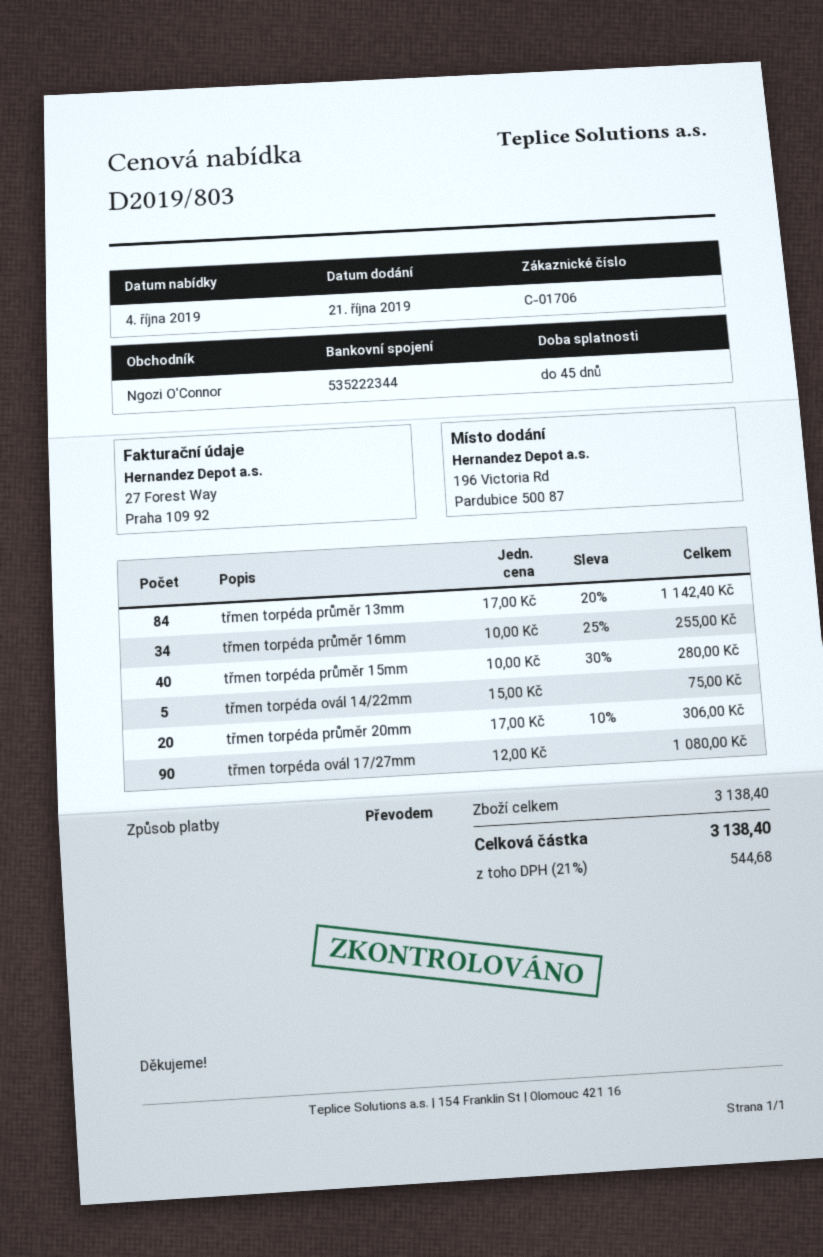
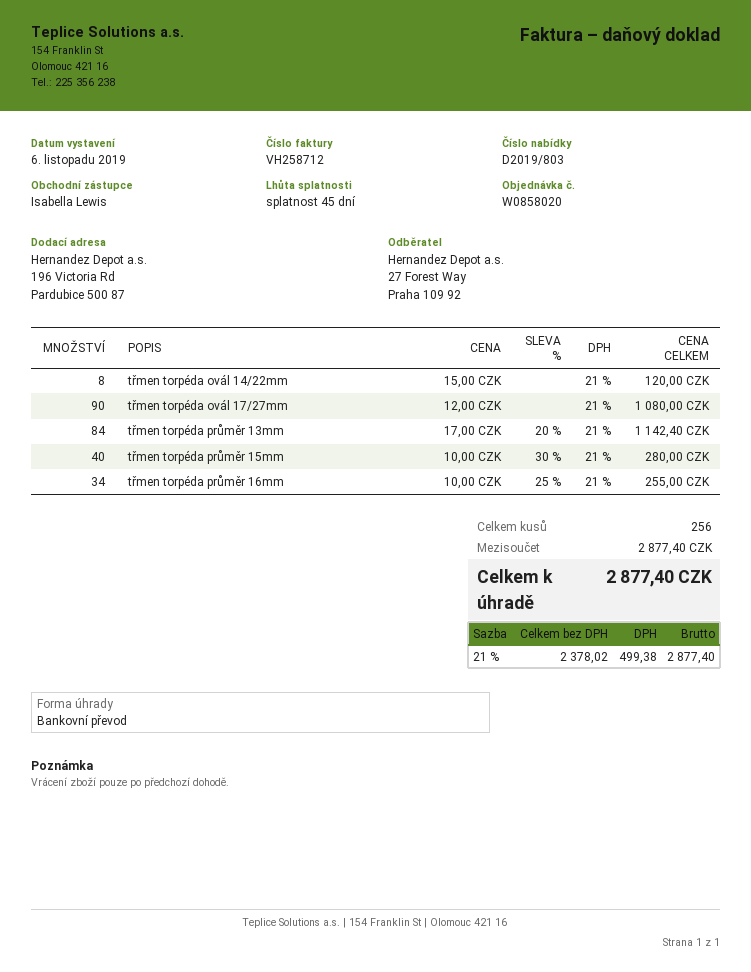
sales rep: Ngozi O'Connor -> Isabella Lewis
třmen torpéda ovál 14/22mm: 5 x 15.00 = 75.00 -> 8 x 15.00 = 120.00
třmen torpéda průměr 20mm: 20 x 17.00 - 10% = 306.00 -> none
subtotal: 3138.40 -> 2877.40
tax: 21% = 544.68 -> 21% = 499.38
total: 3138.40 -> 2877.40

